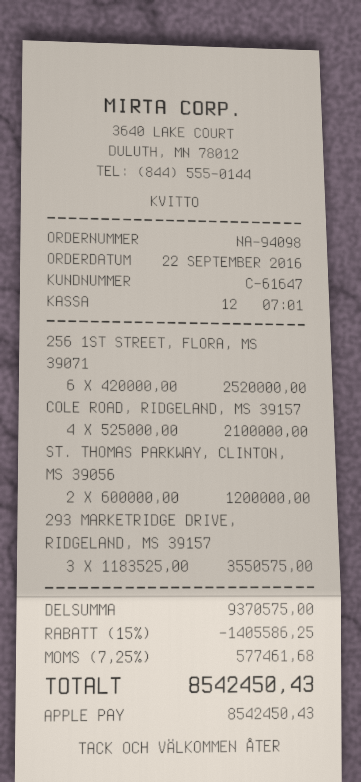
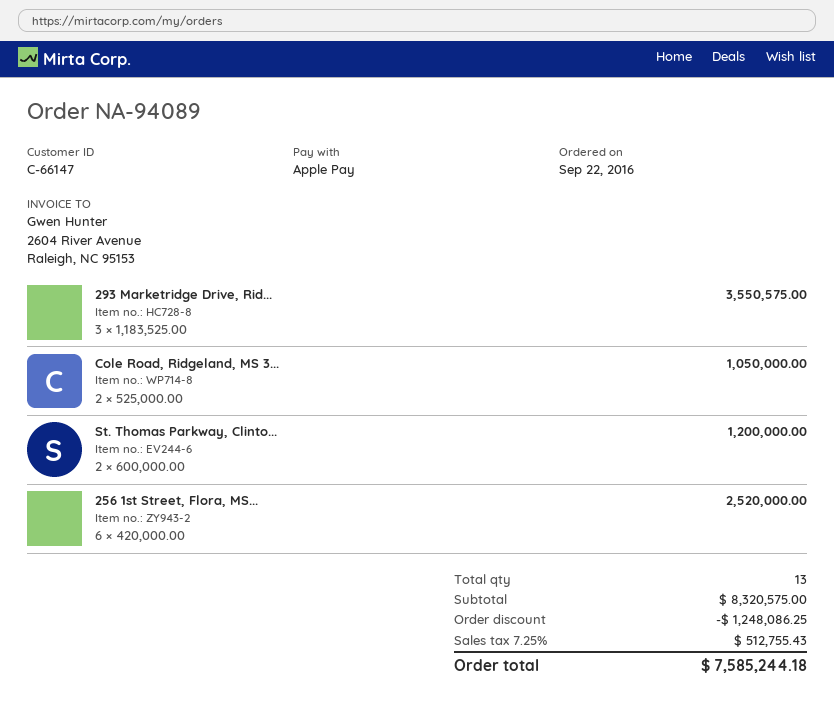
order number: NA-94098 -> NA-94089
customer number: C-61647 -> C-66147
COLE ROAD, RIDGELAND, MS 39157: 4 x 525000.00 = 2100000.00 -> 2 x 525000.00 = 1050000.00
subtotal: 9370575.00 -> 8320575.00
discount: 1405586.25 -> 1248086.25
tax: 7.25% = 577461.68 -> 7.25% = 512755.43
total: 8542450.43 -> 7585244.18

